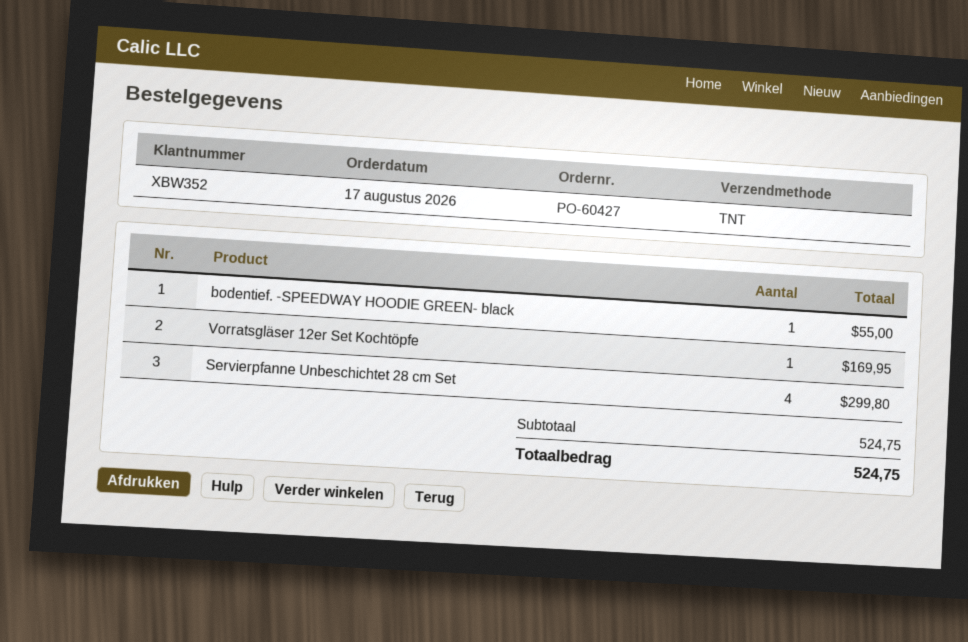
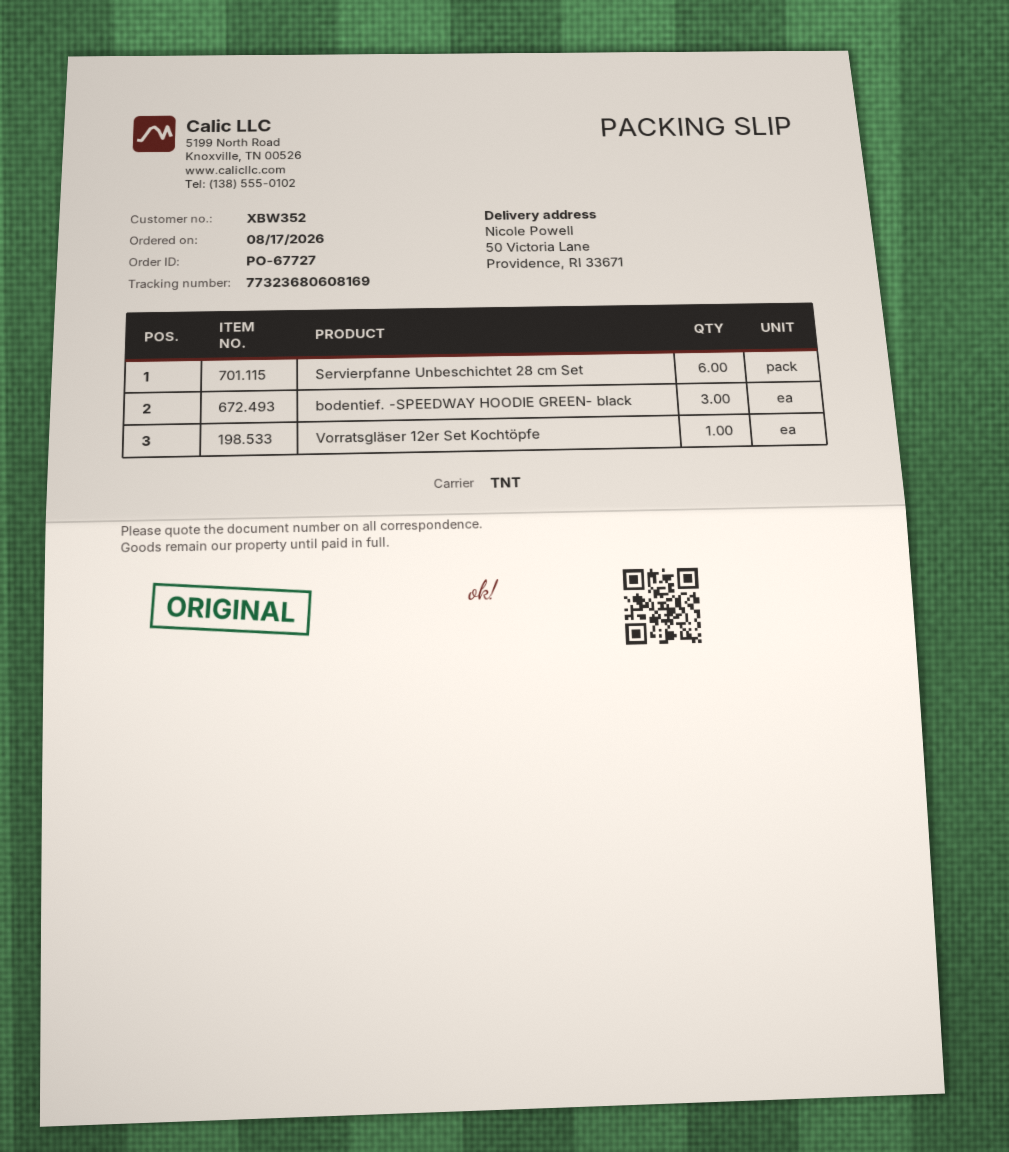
order number: PO-60427 -> PO-67727
bodentief. -SPEEDWAY HOODIE GREEN- black: 1 -> 3
Servierpfanne Unbeschichtet 28 cm Set: 4 -> 6

